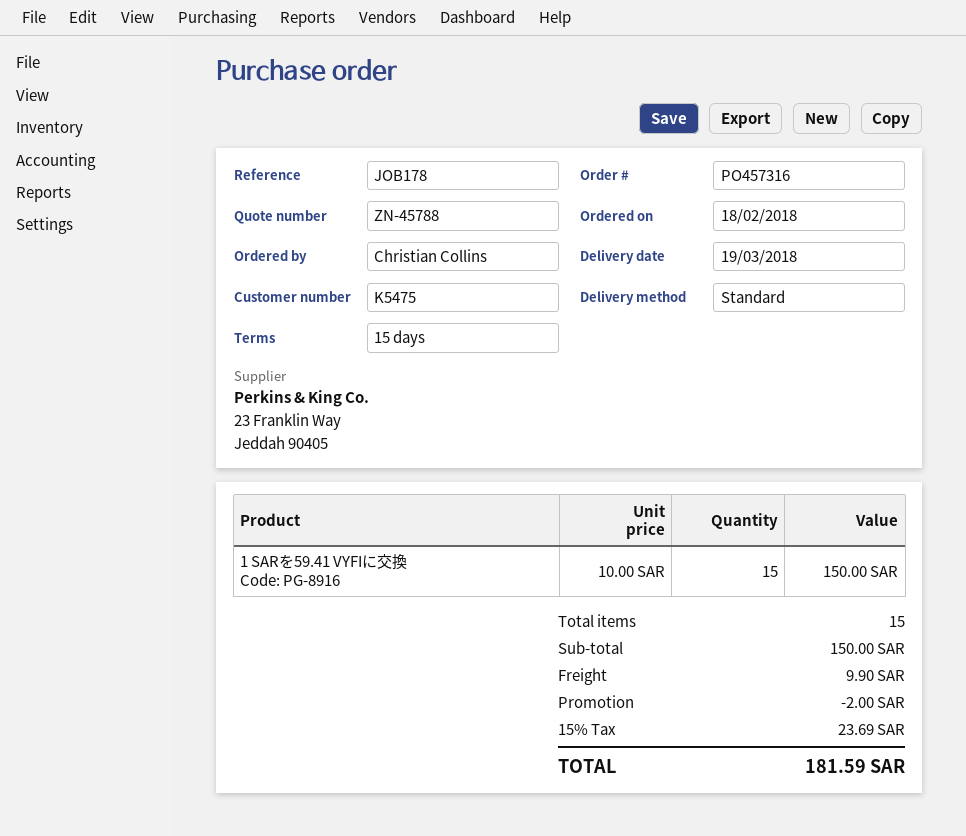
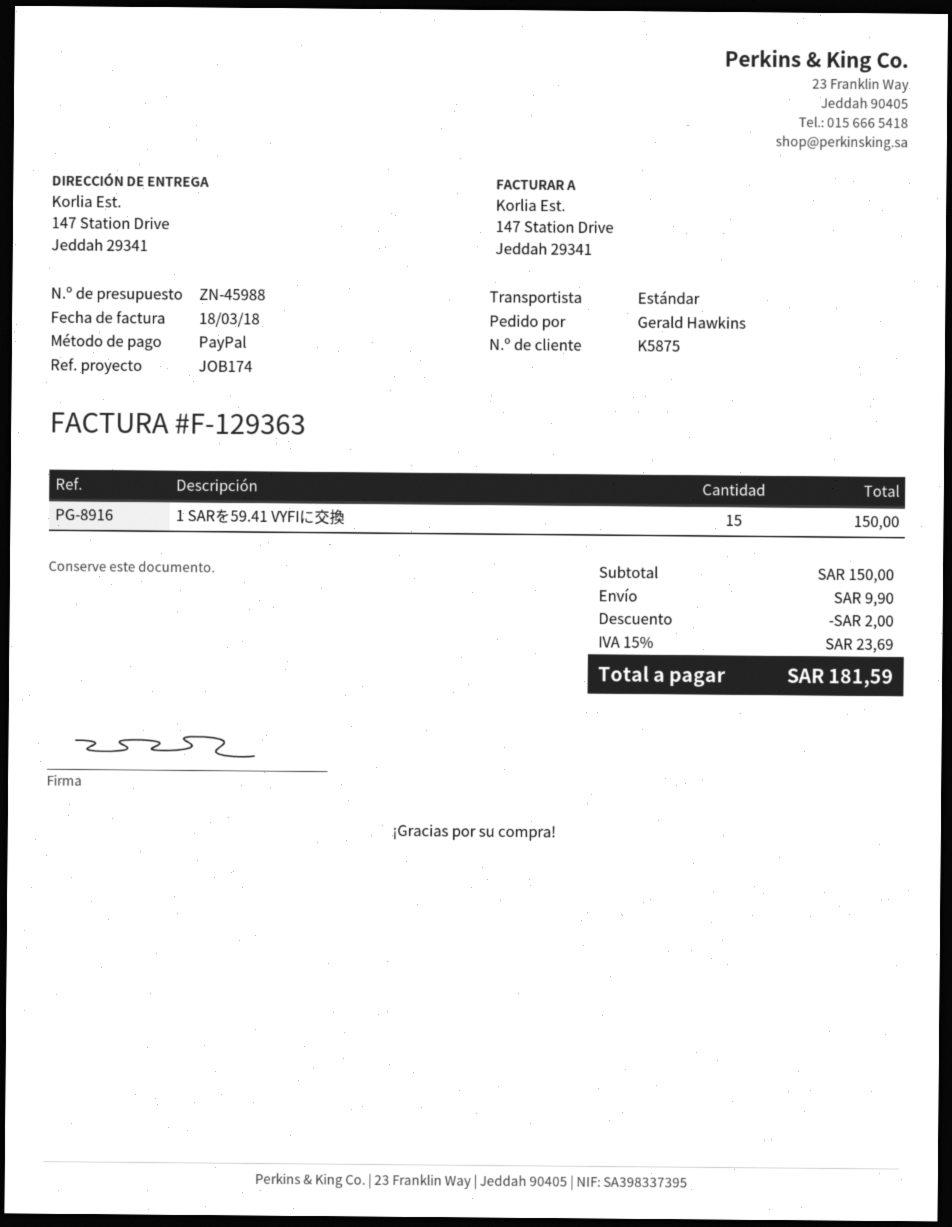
quote number: ZN-45788 -> ZN-45988
customer number: K5475 -> K5875
reference: JOB178 -> JOB174
ordered by: Christian Collins -> Gerald Hawkins

